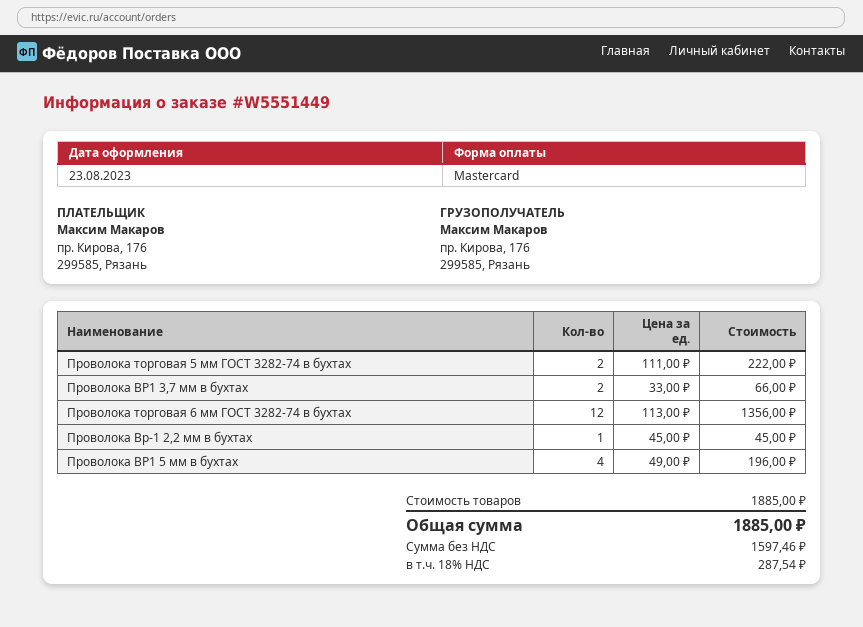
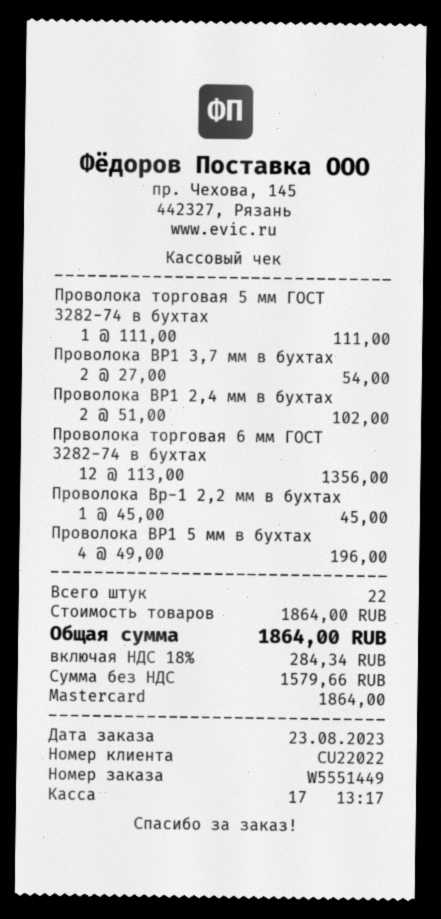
Проволока торговая 5 мм ГОСТ 3282-74 в бухтах: 2 x 111.00 = 222.00 -> 1 x 111.00 = 111.00
Проволока ВР1 3,7 мм в бухтах: 2 x 33.00 = 66.00 -> 2 x 27.00 = 54.00
Проволока ВР1 2,4 мм в бухтах: none -> 2 x 51.00 = 102.00
subtotal: 1885.00 -> 1864.00
net: 1597.46 -> 1579.66
tax: 18% = 287.54 -> 18% = 284.34
total: 1885.00 -> 1864.00

